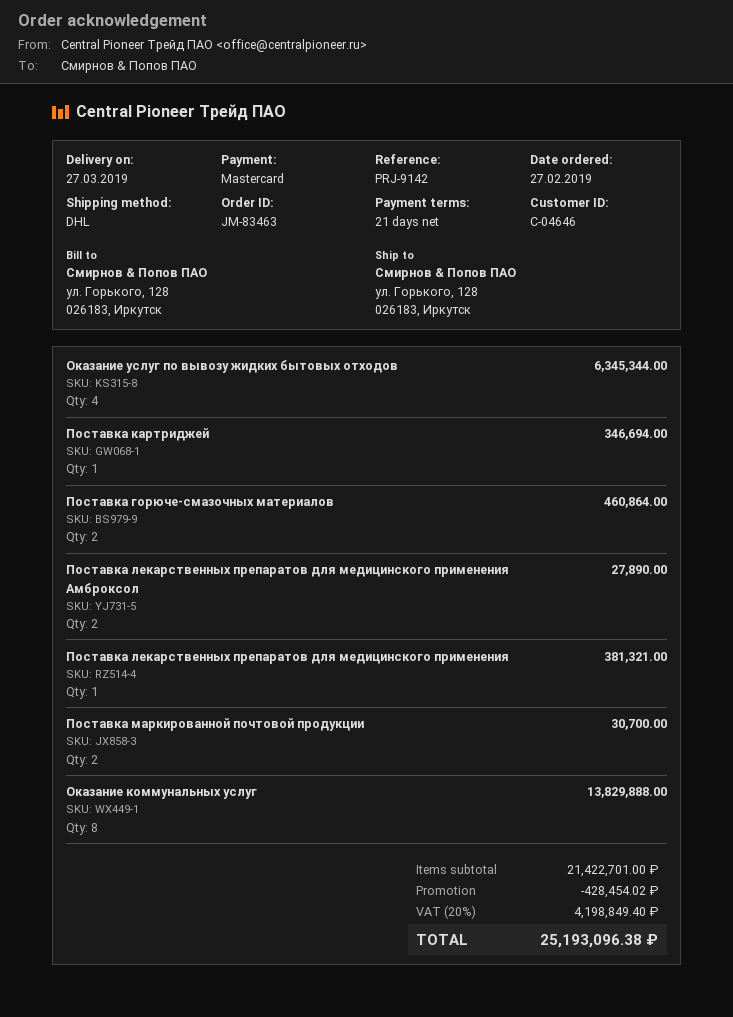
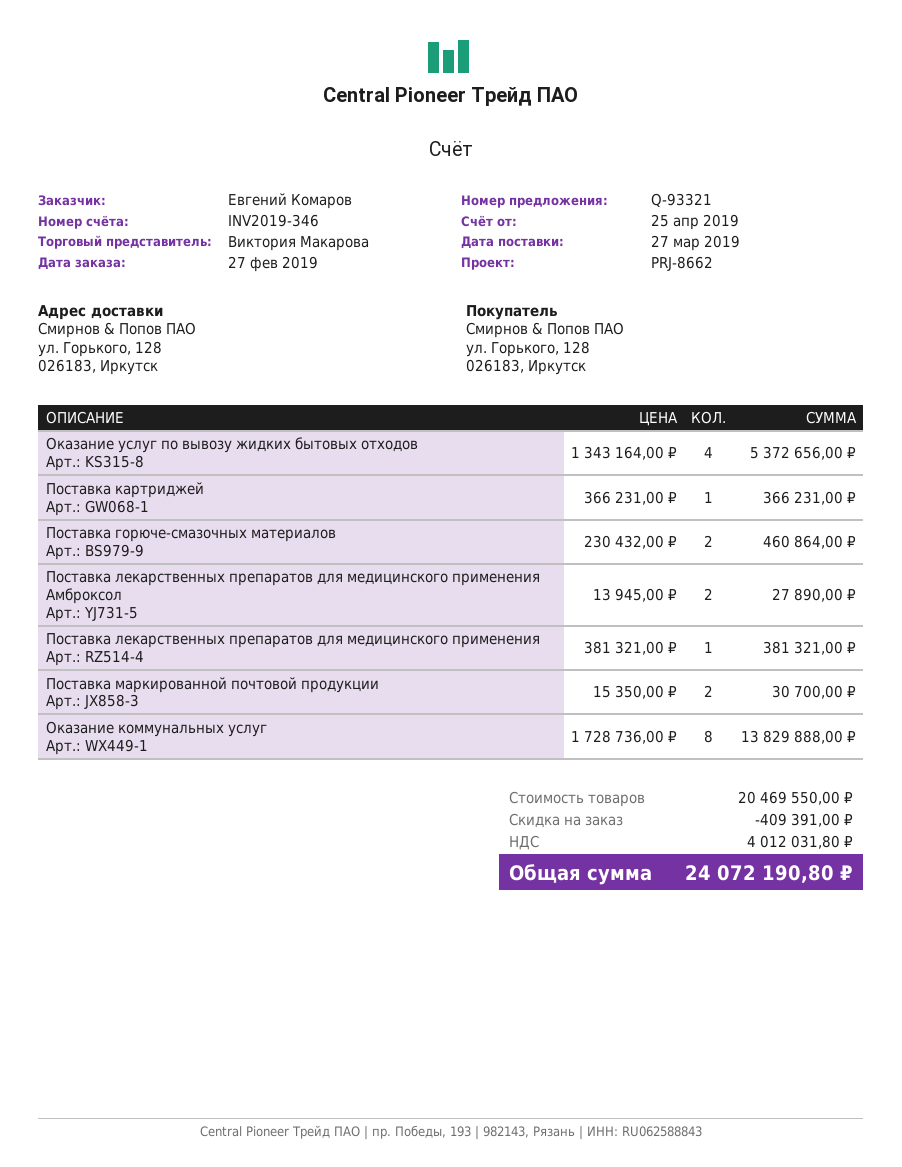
reference: PRJ-9142 -> PRJ-8662
Оказание услуг по вывозу жидких бытовых отходов: 4 for 6345344.00 -> 4 for 5372656.00
Поставка картриджей: 1 for 346694.00 -> 1 for 366231.00
subtotal: 21422701.00 -> 20469550.00
discount: 428454.02 -> 409391.00
tax: 4198849.40 -> 4012031.80
total: 25193096.38 -> 24072190.80

